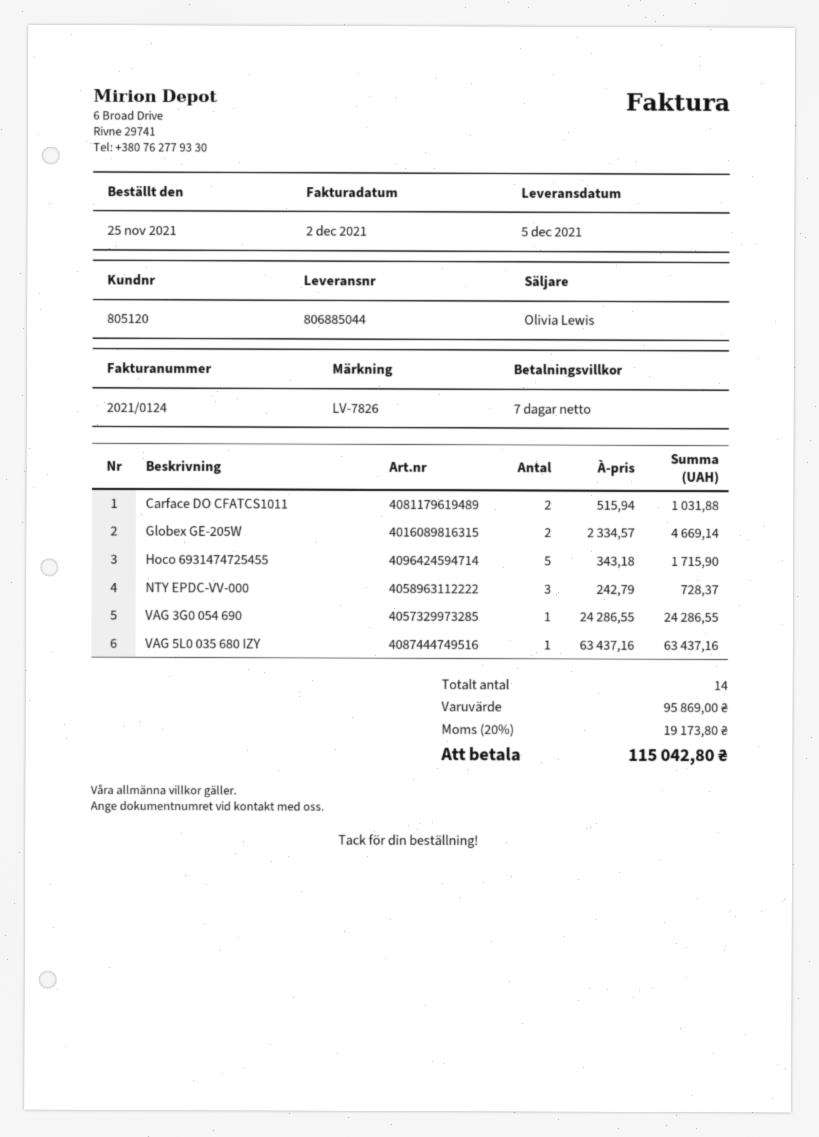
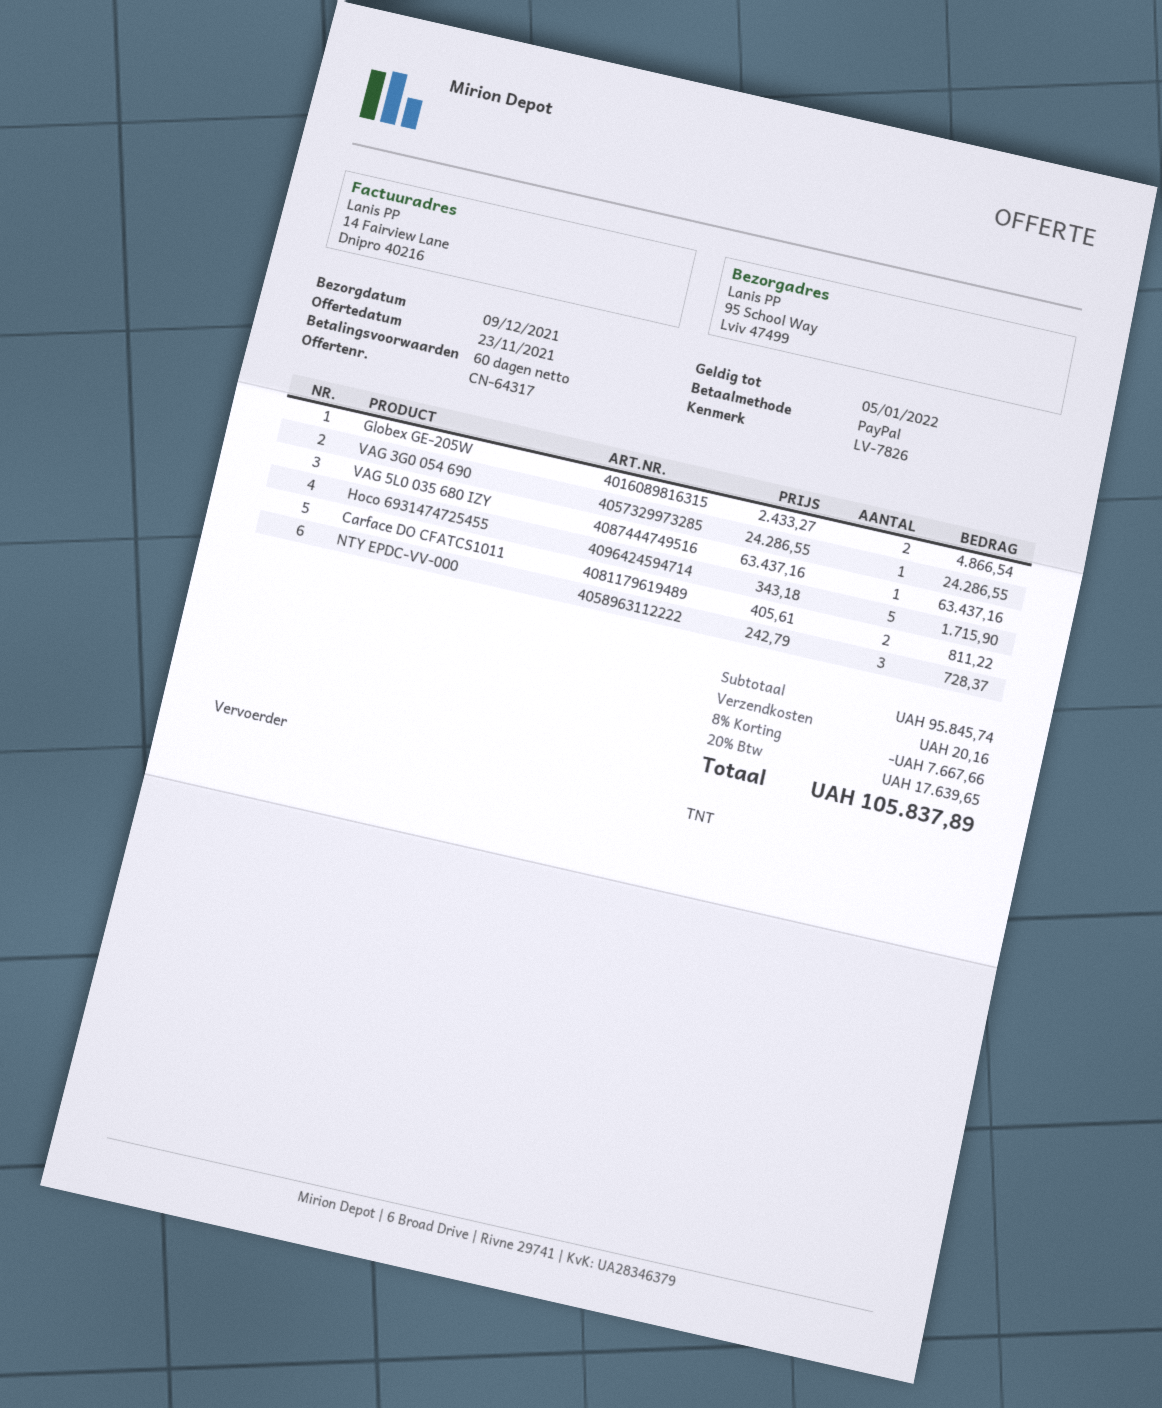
delivery date: 2021-12-05 -> 2021-12-09
payment terms: 7 days -> 60 days
Carface DO CFATCS1011: 2 x 515.94 = 1031.88 -> 2 x 405.61 = 811.22
Globex GE-205W: 2 x 2334.57 = 4669.14 -> 2 x 2433.27 = 4866.54
subtotal: 95869.00 -> 95845.74
discount: none -> 8% = 7667.66
shipping: none -> 20.16
tax: 20% = 19173.80 -> 20% = 17639.65
total: 115042.80 -> 105837.89

